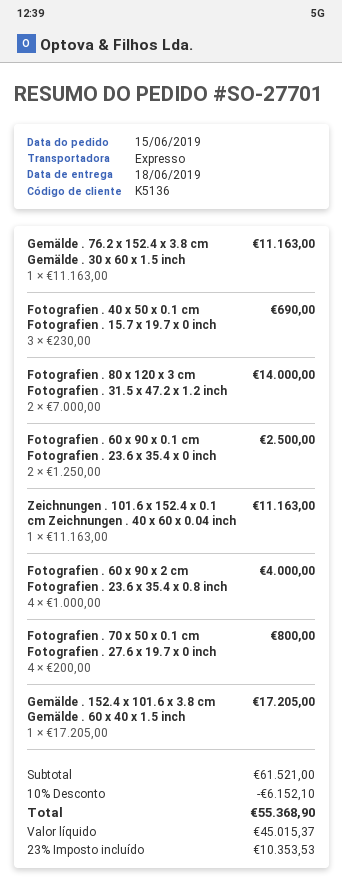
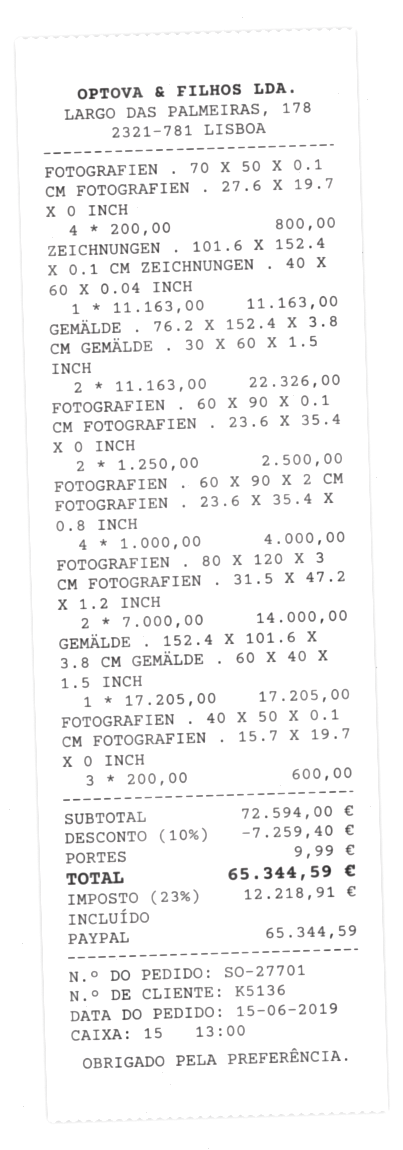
Gemälde . 76.2 x 152.4 x 3.8 cm Gemälde . 30 x 60 x 1.5 inch: 1 x 11163.00 = 11163.00 -> 2 x 11163.00 = 22326.00
Fotografien . 40 x 50 x 0.1 cm Fotografien . 15.7 x 19.7 x 0 inch: 3 x 230.00 = 690.00 -> 3 x 200.00 = 600.00
subtotal: 61521.00 -> 72594.00
discount: 10% = 6152.10 -> 10% = 7259.40
shipping: none -> 9.99
tax: 23% = 10353.53 -> 23% = 12218.91
total: 55368.90 -> 65344.59

